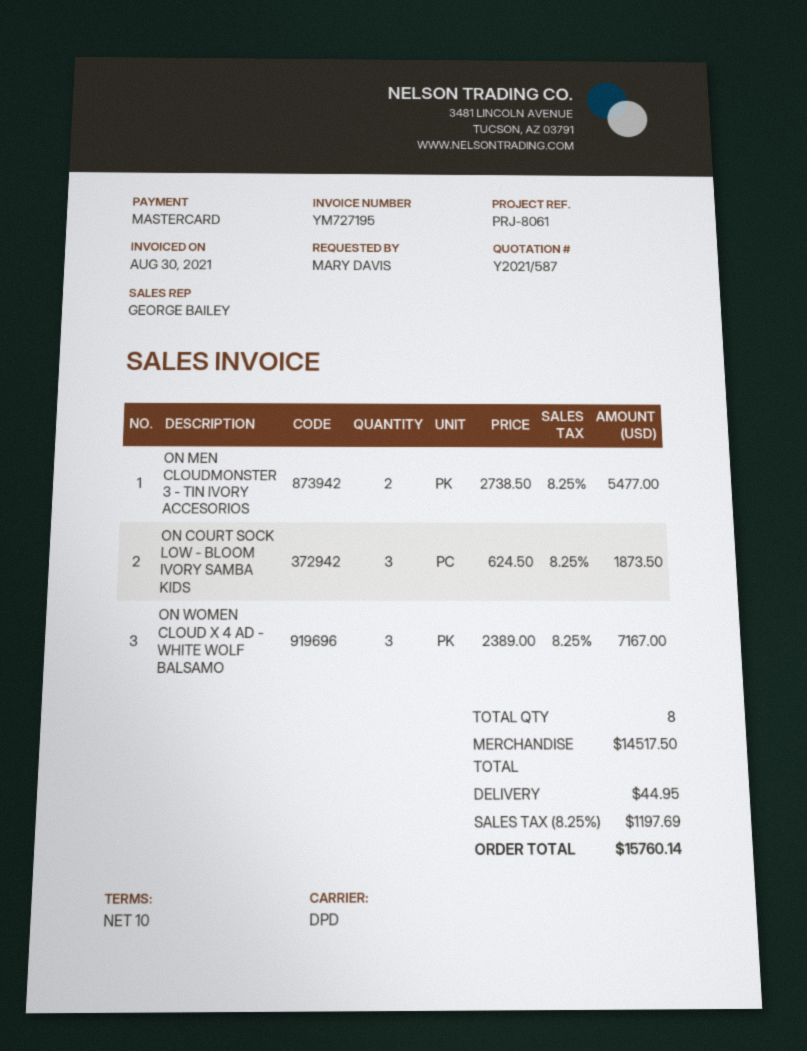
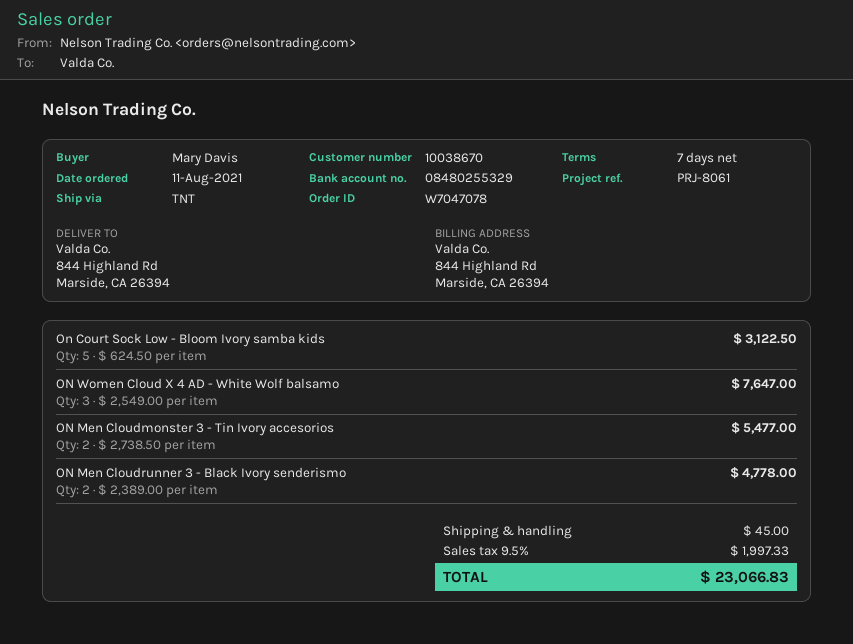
payment terms: 10 days -> 7 days
shipping method: DPD -> TNT
ON COURT SOCK LOW - BLOOM IVORY SAMBA KIDS: 3 x 624.50 = 1873.50 -> 5 x 624.50 = 3122.50
ON WOMEN CLOUD X 4 AD - WHITE WOLF BALSAMO: 3 x 2389.00 = 7167.00 -> 3 x 2549.00 = 7647.00
ON Men Cloudrunner 3 - Black Ivory senderismo: none -> 2 x 2389.00 = 4778.00
shipping: 44.95 -> 45.00
tax: 8.25% = 1197.69 -> 9.5% = 1997.33
total: 15760.14 -> 23066.83

